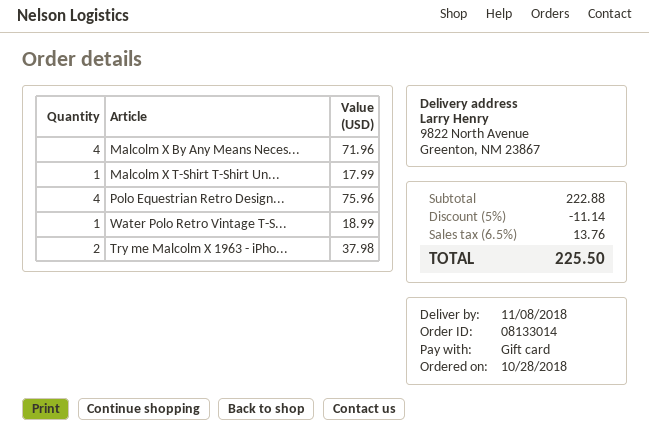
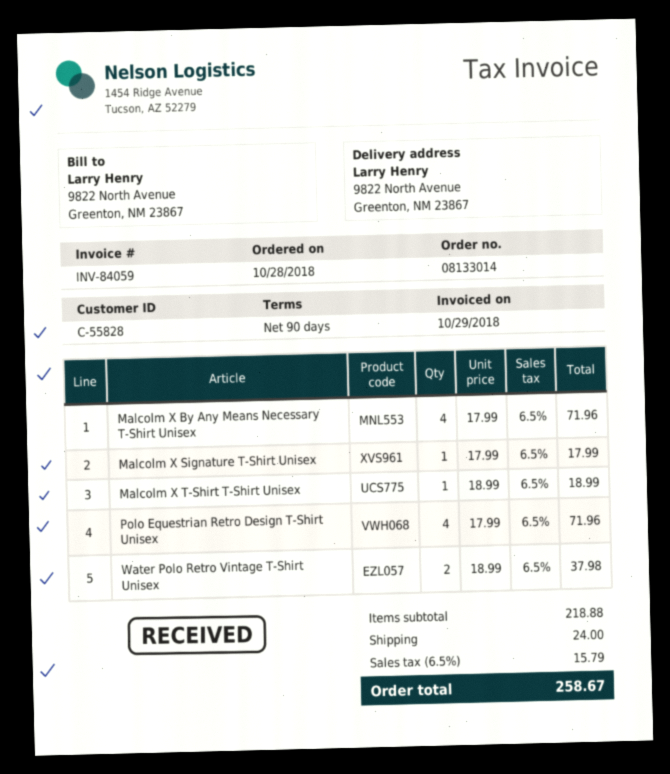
Malcolm X T-Shirt T-Shirt Un...: 1 for 17.99 -> 1 for 18.99
Polo Equestrian Retro Design...: 4 for 75.96 -> 4 for 71.96
Water Polo Retro Vintage T-S...: 1 for 18.99 -> 2 for 37.98
Try me Malcolm X 1963 - iPho...: 2 for 37.98 -> none
Malcolm X Signature T-Shirt Unisex: none -> 1 for 17.99
subtotal: 222.88 -> 218.88
discount: 5% = 11.14 -> none
shipping: none -> 24.00
tax: 6.5% = 13.76 -> 6.5% = 15.79
total: 225.50 -> 258.67

